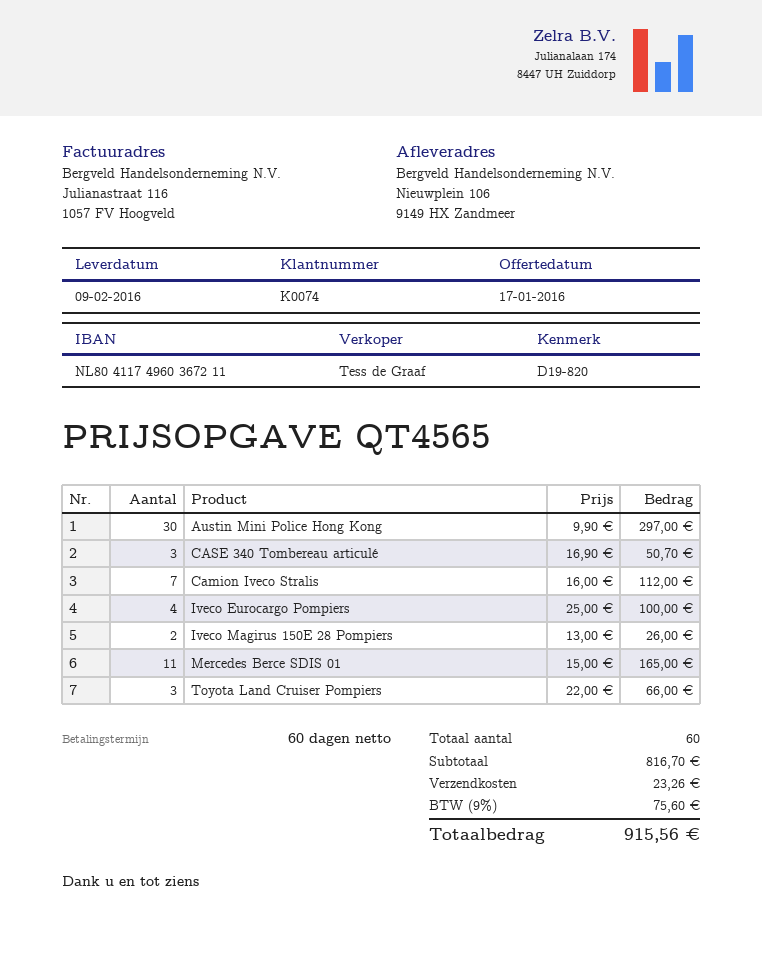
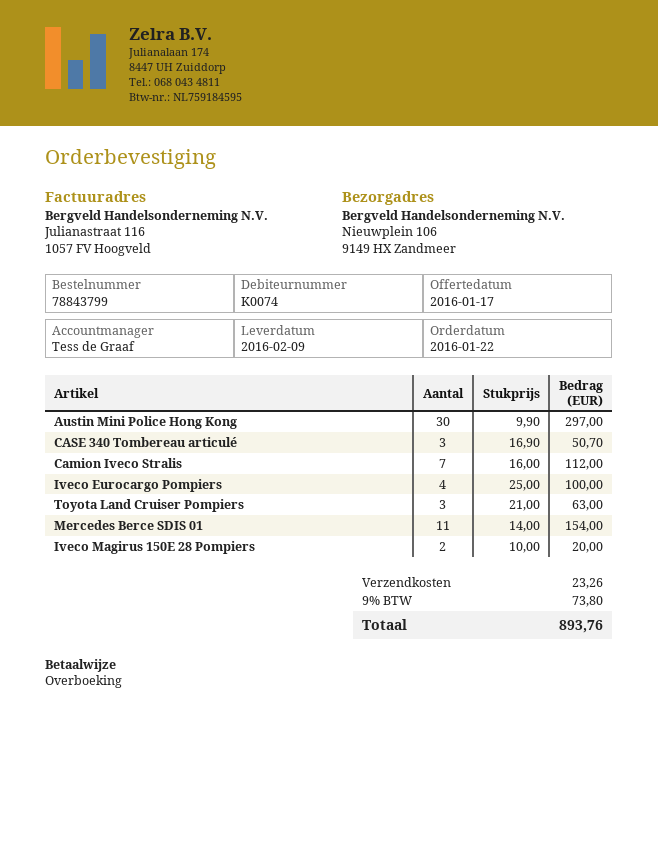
Iveco Magirus 150E 28 Pompiers: 2 x 13.00 = 26.00 -> 2 x 10.00 = 20.00
Mercedes Berce SDIS 01: 11 x 15.00 = 165.00 -> 11 x 14.00 = 154.00
Toyota Land Cruiser Pompiers: 3 x 22.00 = 66.00 -> 3 x 21.00 = 63.00
tax: 9% = 75.60 -> 9% = 73.80
total: 915.56 -> 893.76

